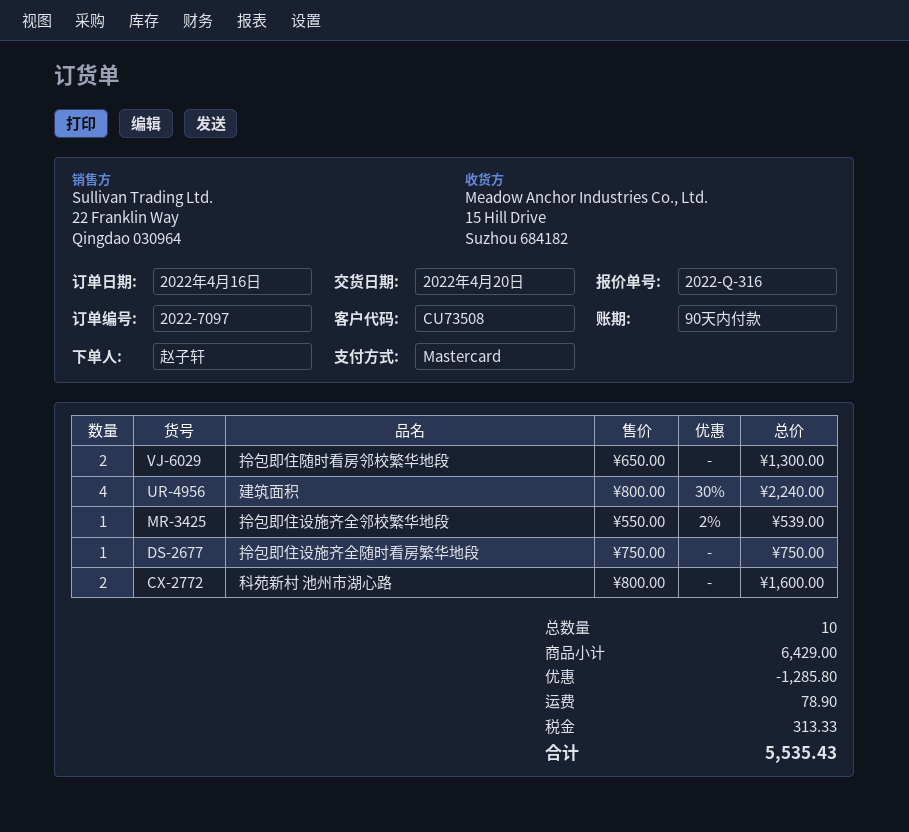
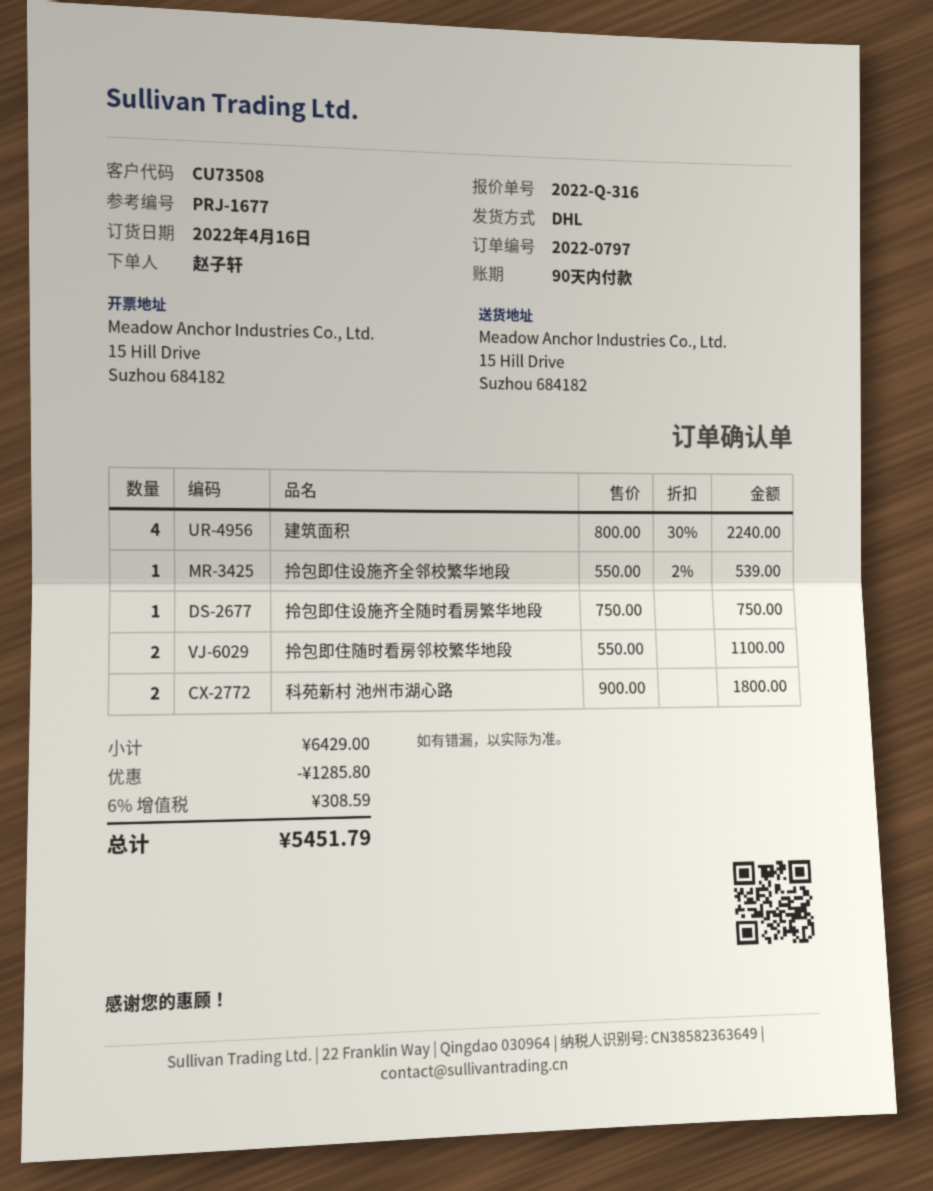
order number: 2022-7097 -> 2022-0797
拎包即住随时看房邻校繁华地段: 2 x 650.00 = 1300.00 -> 2 x 550.00 = 1100.00
科苑新村 池州市湖心路: 2 x 800.00 = 1600.00 -> 2 x 900.00 = 1800.00
shipping: 78.90 -> none
tax: 313.33 -> 308.59
total: 5535.43 -> 5451.79

